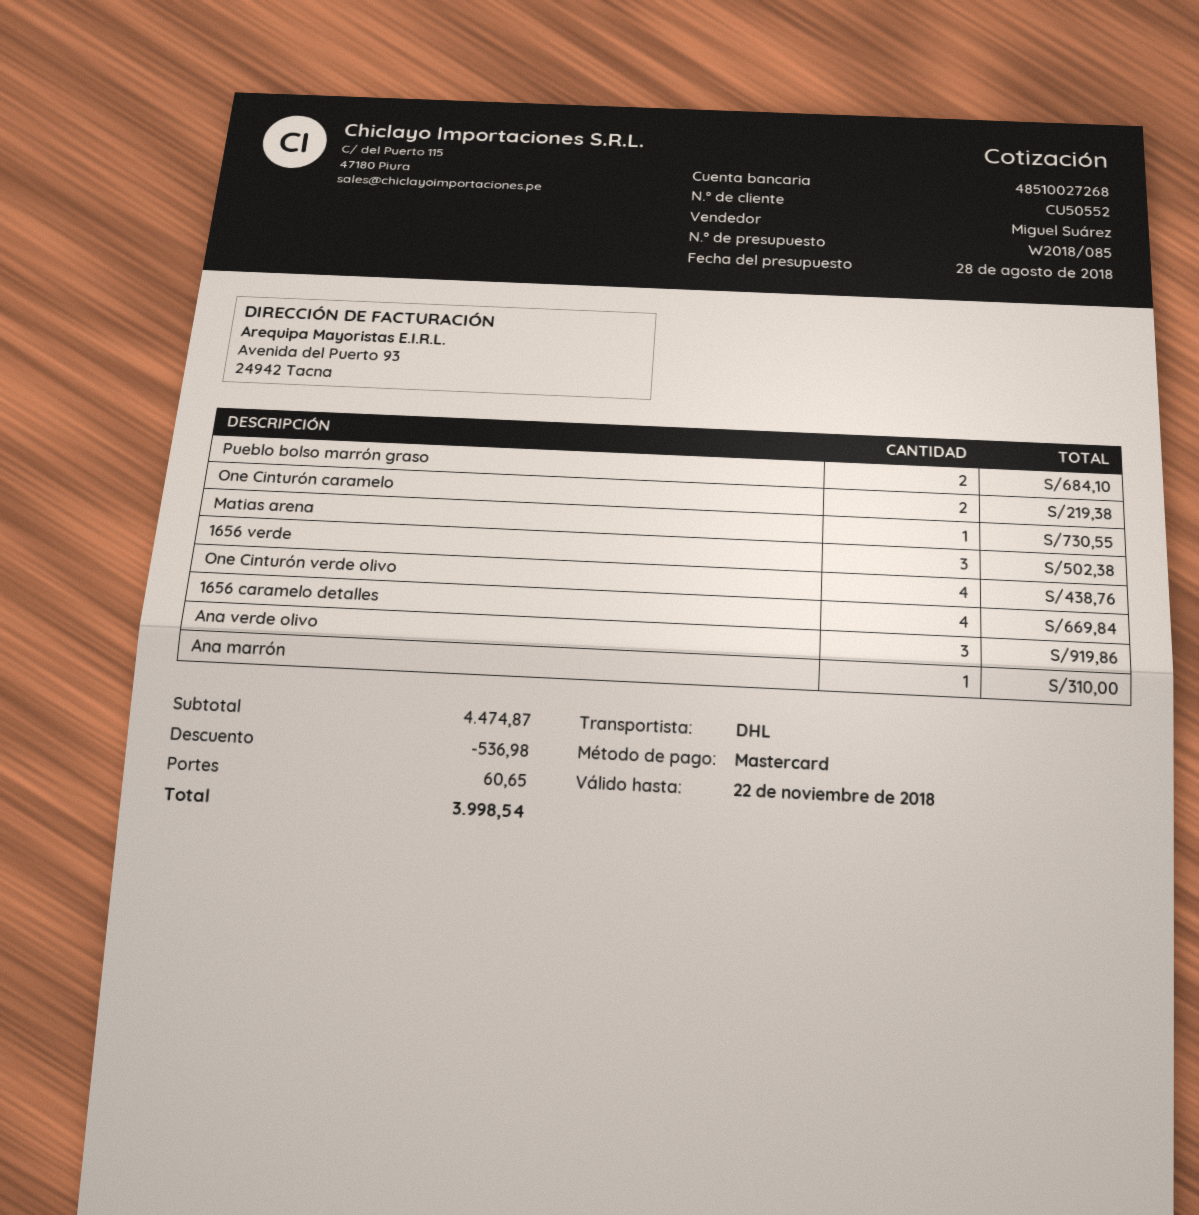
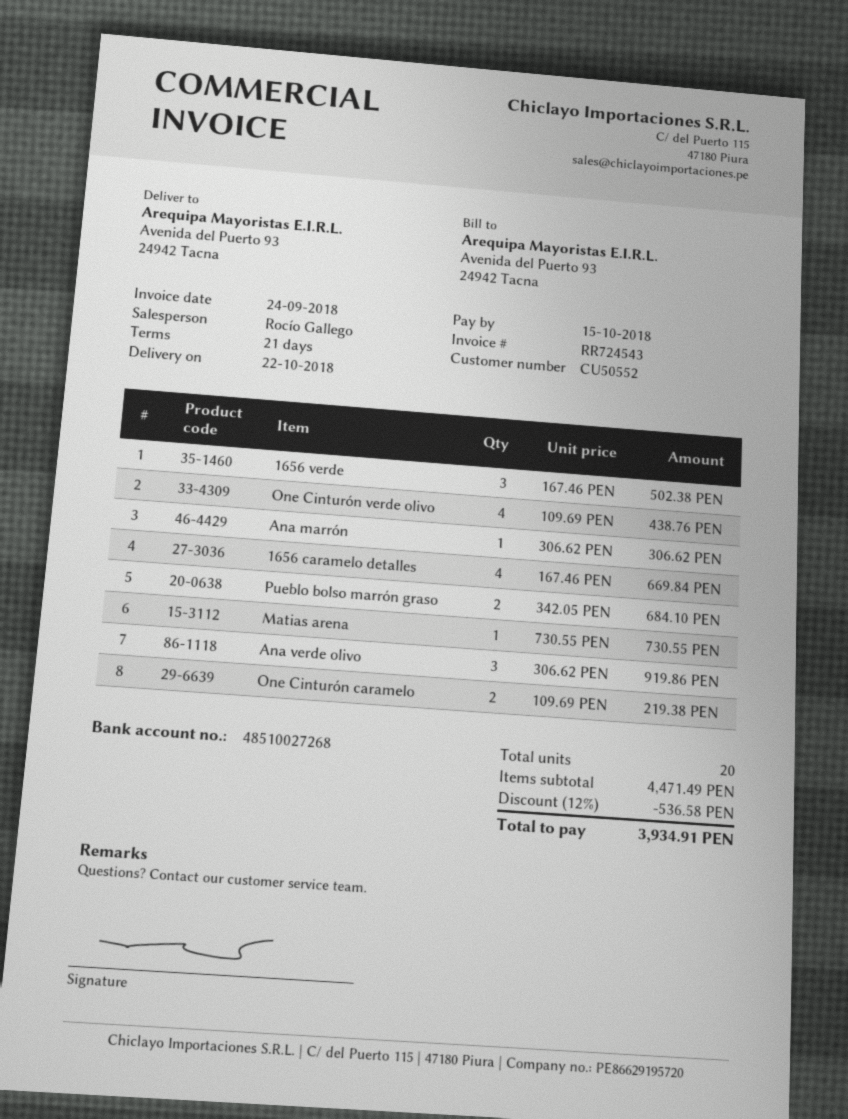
sales rep: Miguel Suárez -> Rocío Gallego
Ana marrón: 1 for 310.00 -> 1 for 306.62
subtotal: 4474.87 -> 4471.49
discount: 536.98 -> 536.58
shipping: 60.65 -> none
total: 3998.54 -> 3934.91

